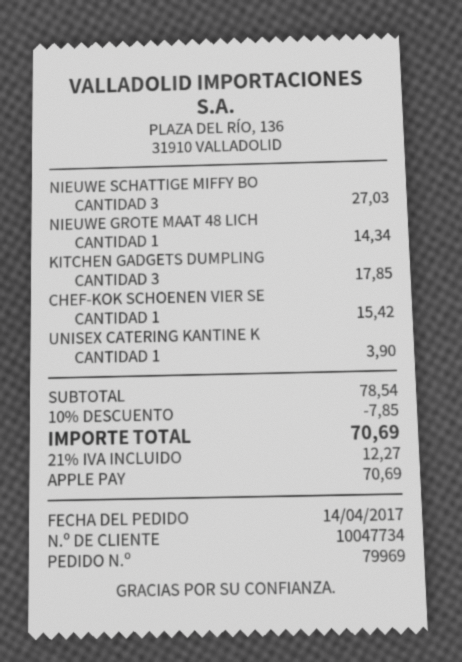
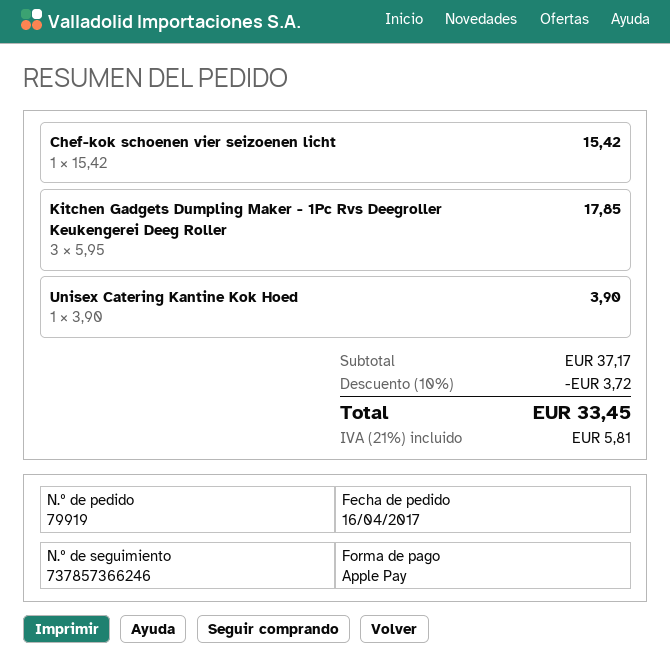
order number: 79969 -> 79919
order date: 2017-04-14 -> 2017-04-16
NIEUWE SCHATTIGE MIFFY BO: 3 for 27.03 -> none
NIEUWE GROTE MAAT 48 LICH: 1 for 14.34 -> none
subtotal: 78.54 -> 37.17
discount: 10% = 7.85 -> 10% = 3.72
tax: 21% = 12.27 -> 21% = 5.81
total: 70.69 -> 33.45

